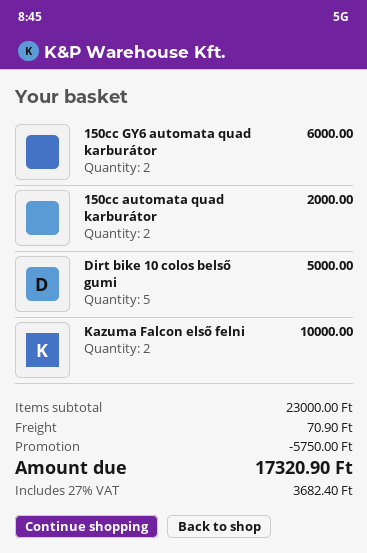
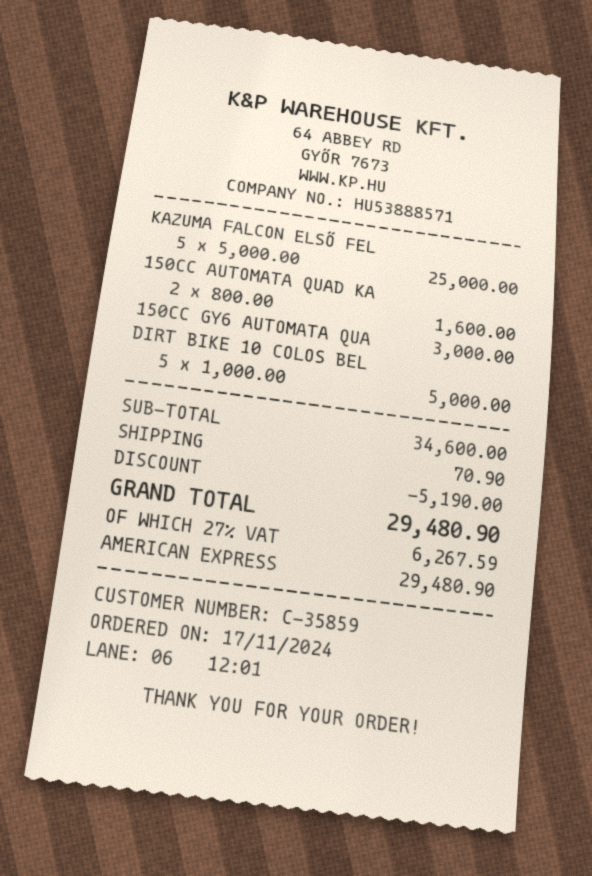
150cc GY6 automata quad karburátor: 2 for 6000.00 -> 1 for 3000.00
150cc automata quad karburátor: 2 for 2000.00 -> 2 for 1600.00
Kazuma Falcon első felni: 2 for 10000.00 -> 5 for 25000.00
subtotal: 23000.00 -> 34600.00
discount: 5750.00 -> 5190.00
tax: 27% = 3682.40 -> 27% = 6267.59
total: 17320.90 -> 29480.90

